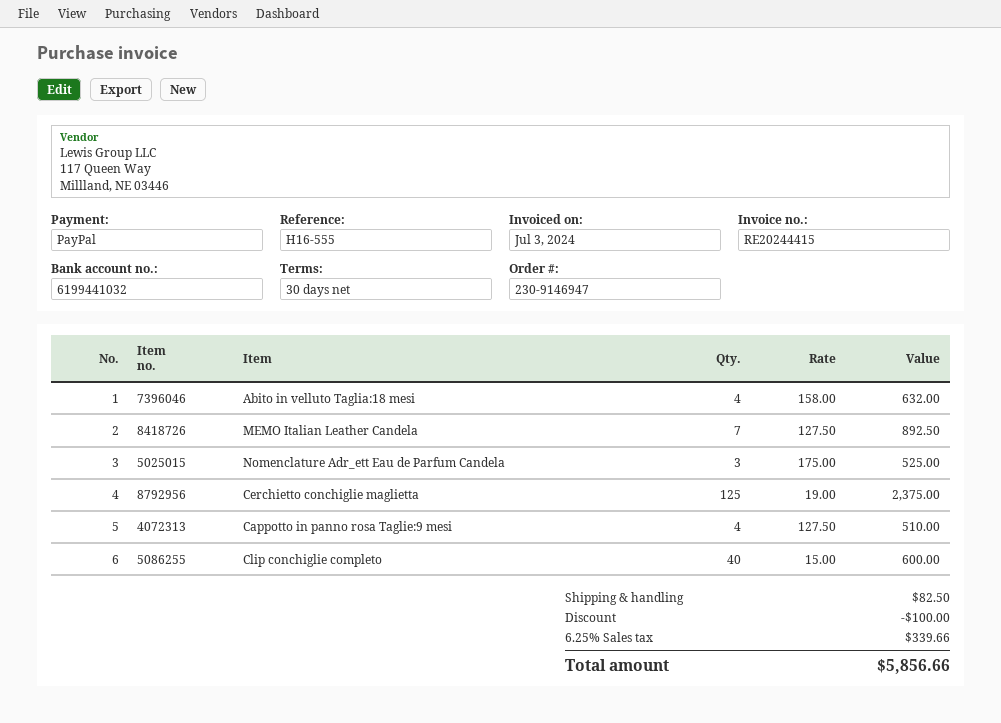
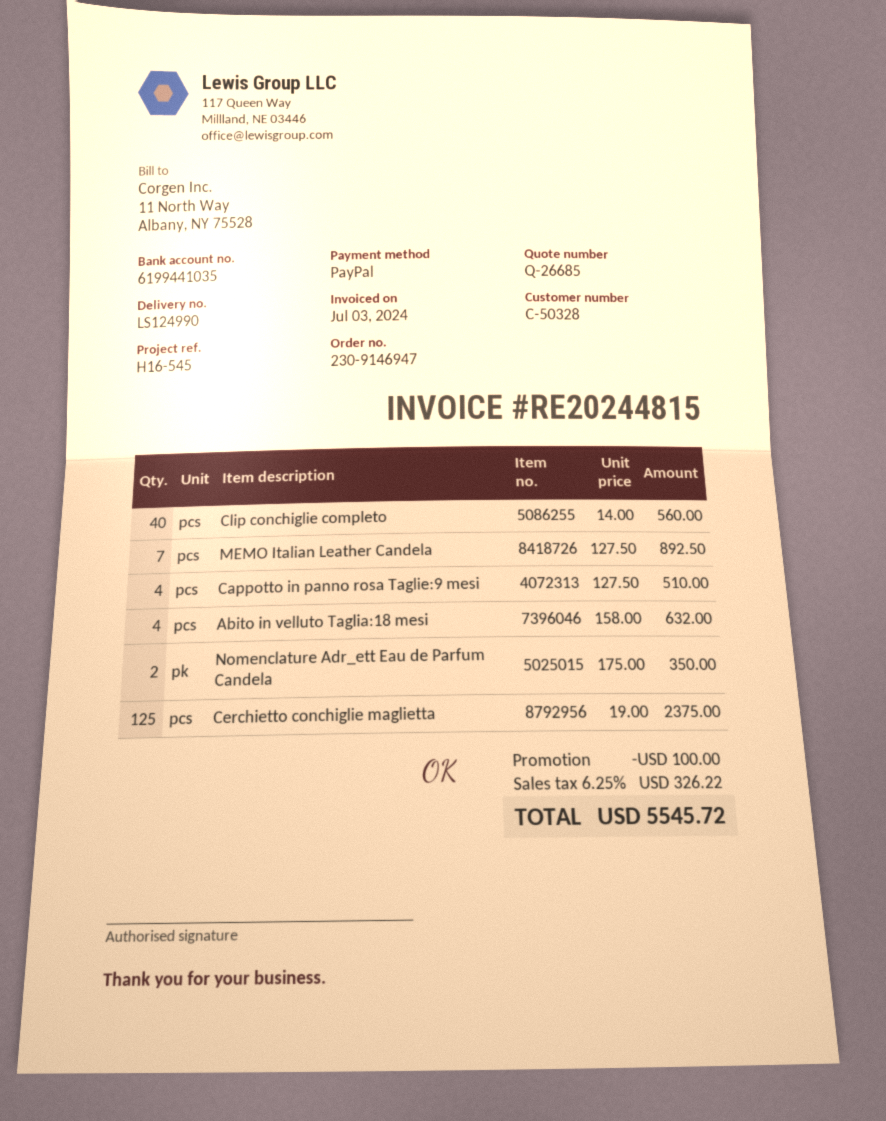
invoice number: RE20244415 -> RE20244815
reference: H16-555 -> H16-545
bank account: 6199441032 -> 6199441035
Nomenclature Adr_ett Eau de Parfum Candela: 3 x 175.00 = 525.00 -> 2 x 175.00 = 350.00
Clip conchiglie completo: 40 x 15.00 = 600.00 -> 40 x 14.00 = 560.00
shipping: 82.50 -> none
tax: 6.25% = 339.66 -> 6.25% = 326.22
total: 5856.66 -> 5545.72

